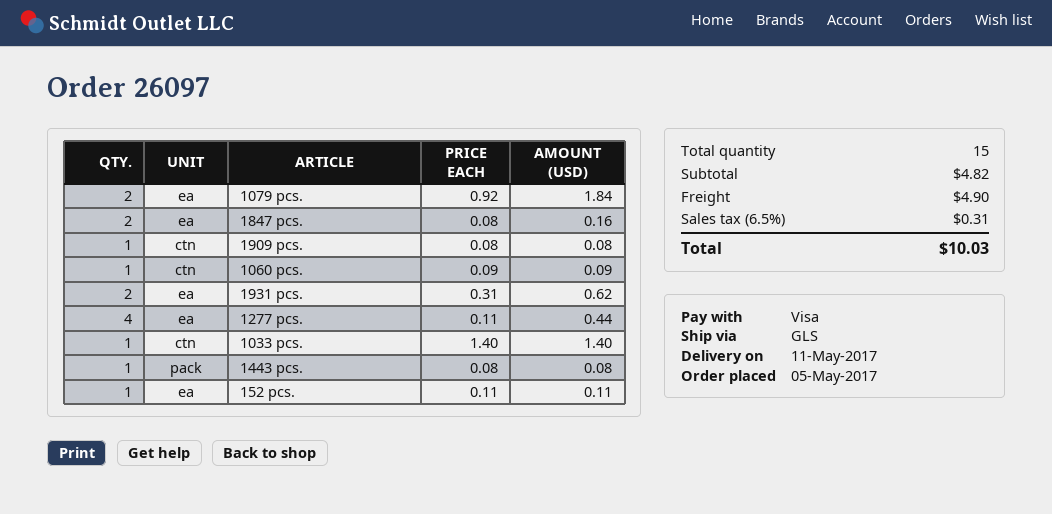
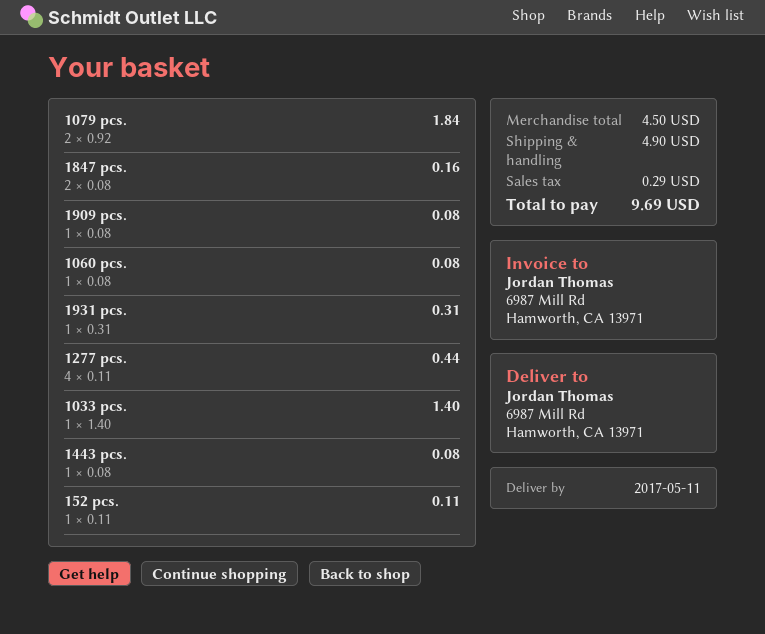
1060 pcs.: 1 x 0.09 = 0.09 -> 1 x 0.08 = 0.08
1931 pcs.: 2 x 0.31 = 0.62 -> 1 x 0.31 = 0.31
subtotal: 4.82 -> 4.50
tax: 0.31 -> 0.29
total: 10.03 -> 9.69

